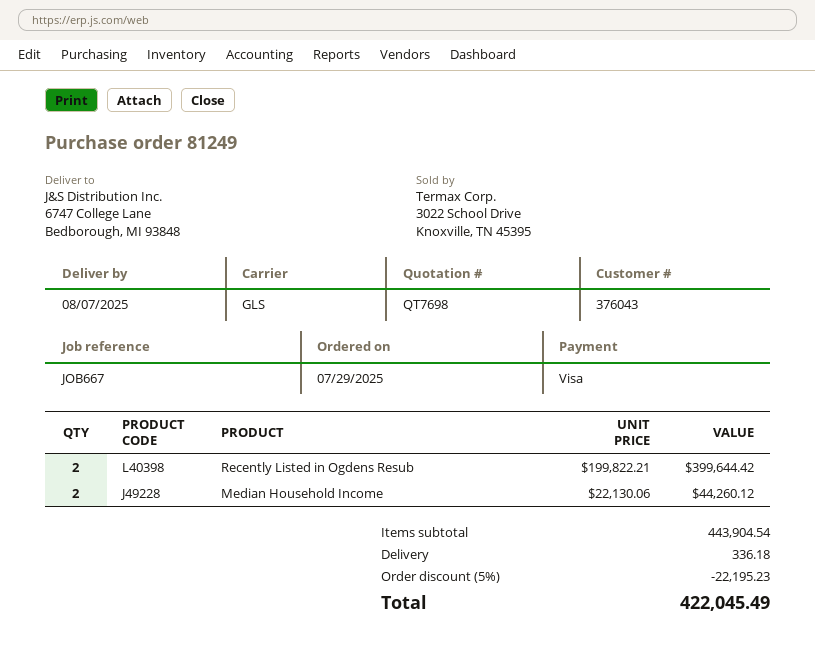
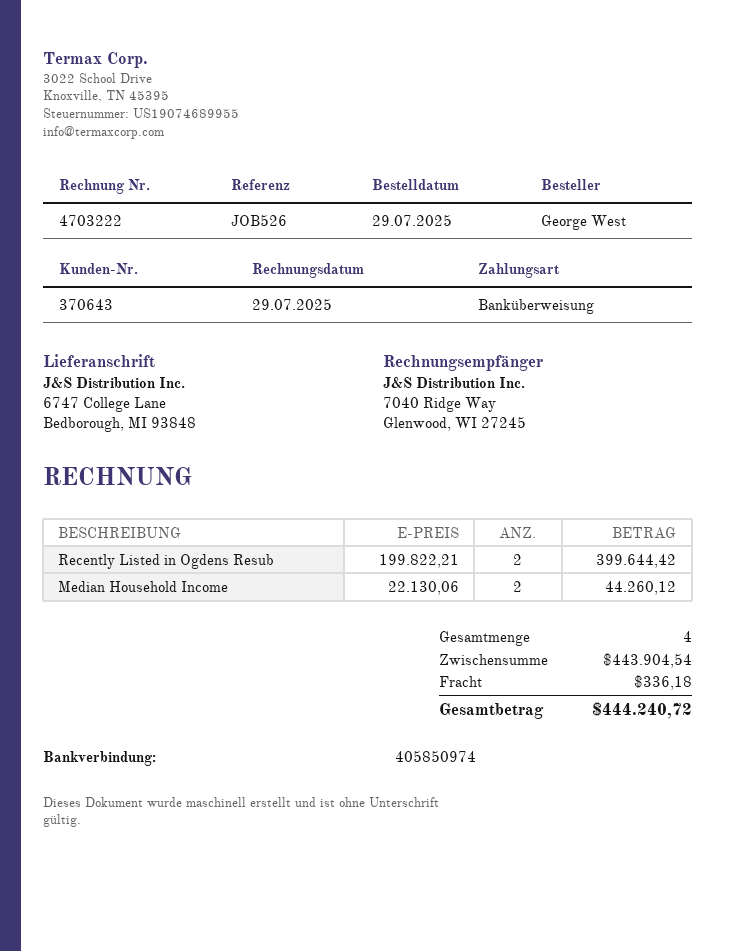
customer number: 376043 -> 370643
reference: JOB667 -> JOB526
payment method: Visa -> bank transfer
discount: 5% = 22195.23 -> none
total: 422045.49 -> 444240.72

